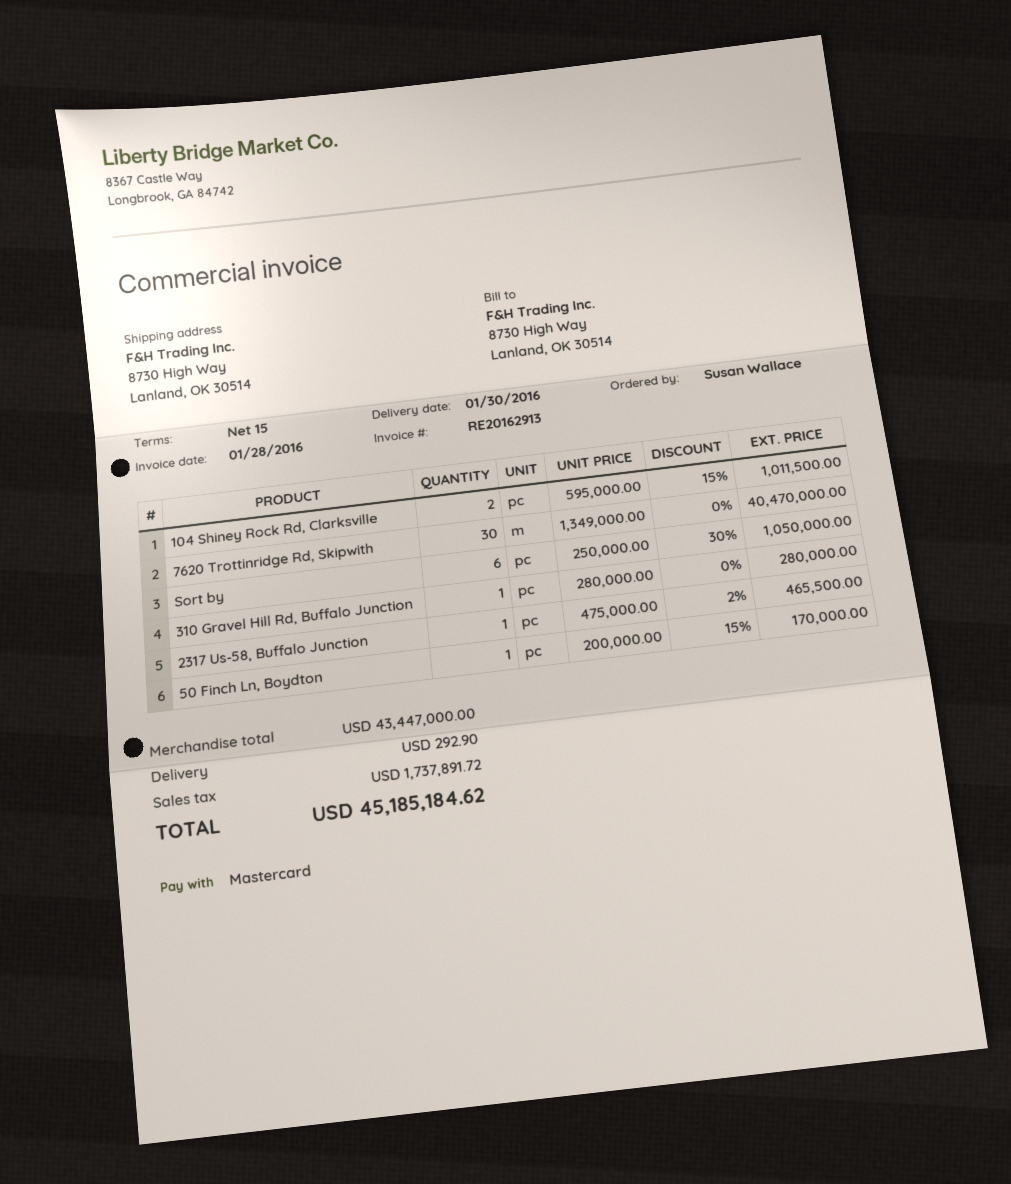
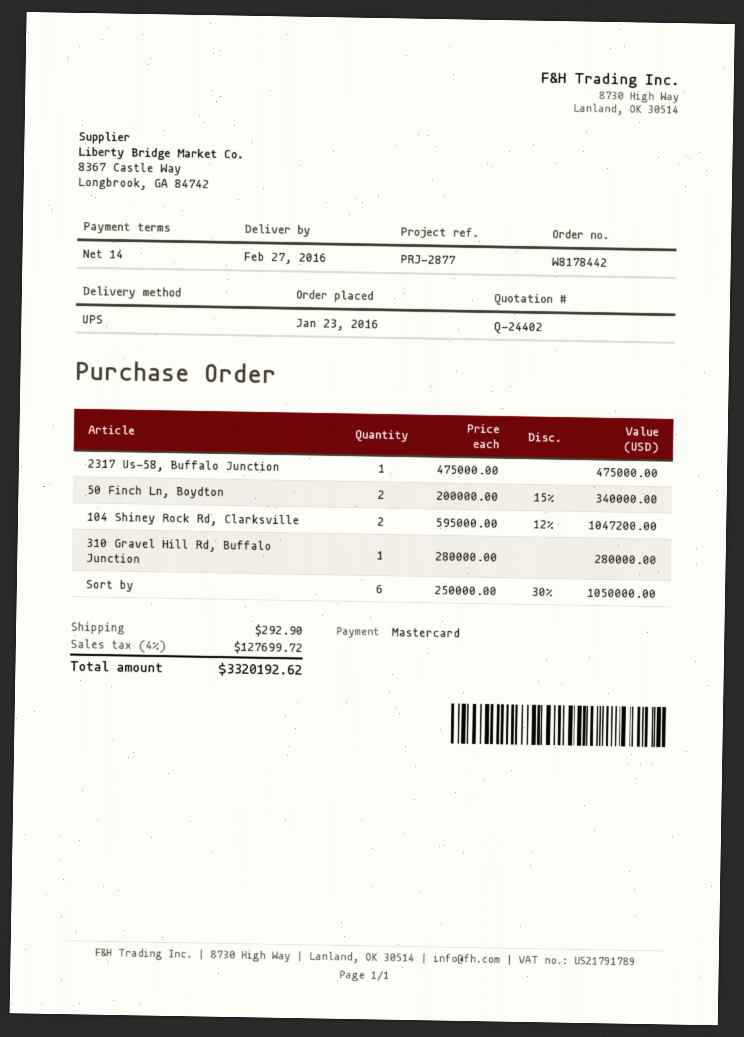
delivery date: 2016-01-30 -> 2016-02-27
payment terms: 15 days -> 14 days
104 Shiney Rock Rd, Clarksville: 2 x 595000.00 - 15% = 1011500.00 -> 2 x 595000.00 - 12% = 1047200.00
7620 Trottinridge Rd, Skipwith: 30 x 1349000.00 = 40470000.00 -> none
2317 Us-58, Buffalo Junction: 1 x 475000.00 - 2% = 465500.00 -> 1 x 475000.00 = 475000.00
50 Finch Ln, Boydton: 1 x 200000.00 - 15% = 170000.00 -> 2 x 200000.00 - 15% = 340000.00
tax: 1737891.72 -> 127699.72
total: 45185184.62 -> 3320192.62

